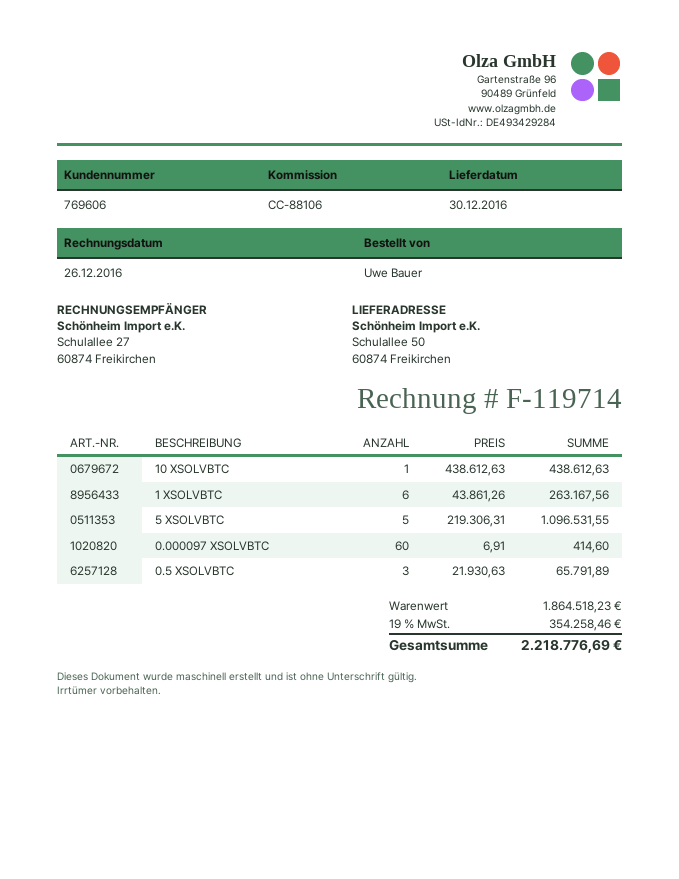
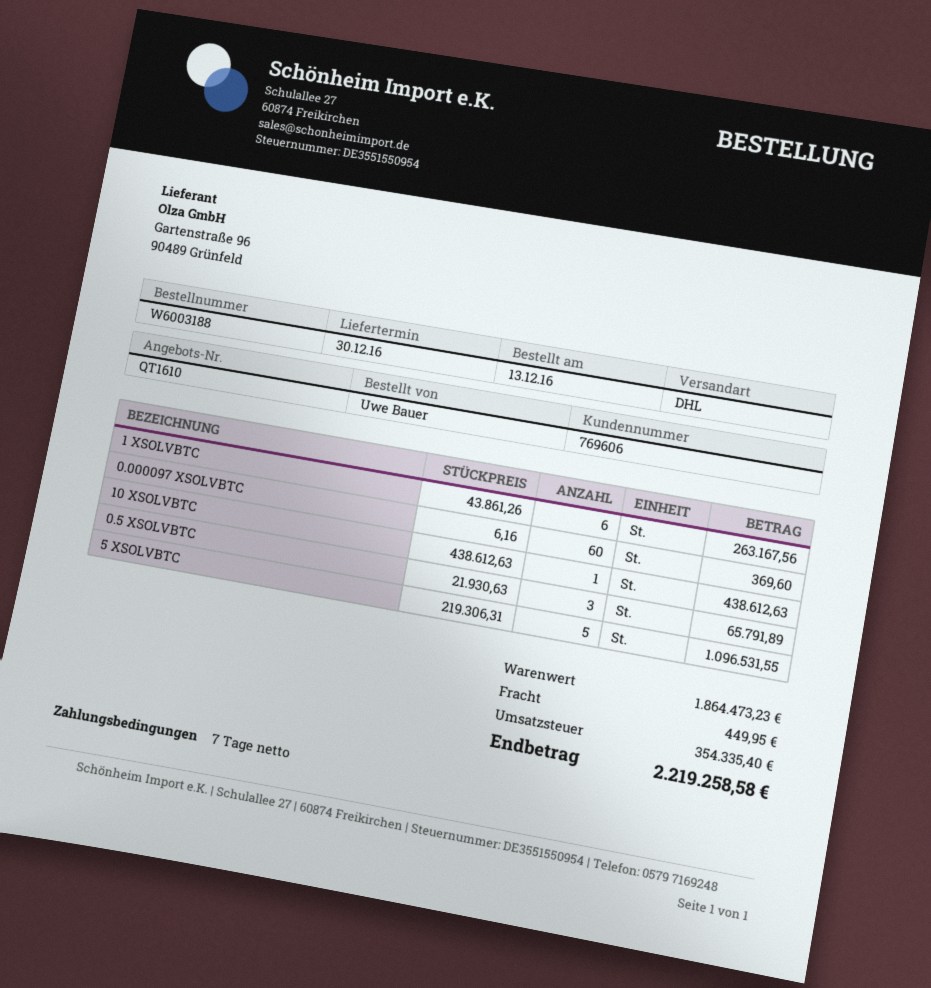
0.000097 XSOLVBTC: 60 x 6.91 = 414.60 -> 60 x 6.16 = 369.60
subtotal: 1864518.23 -> 1864473.23
shipping: none -> 449.95
tax: 354258.46 -> 354335.40
total: 2218776.69 -> 2219258.58

